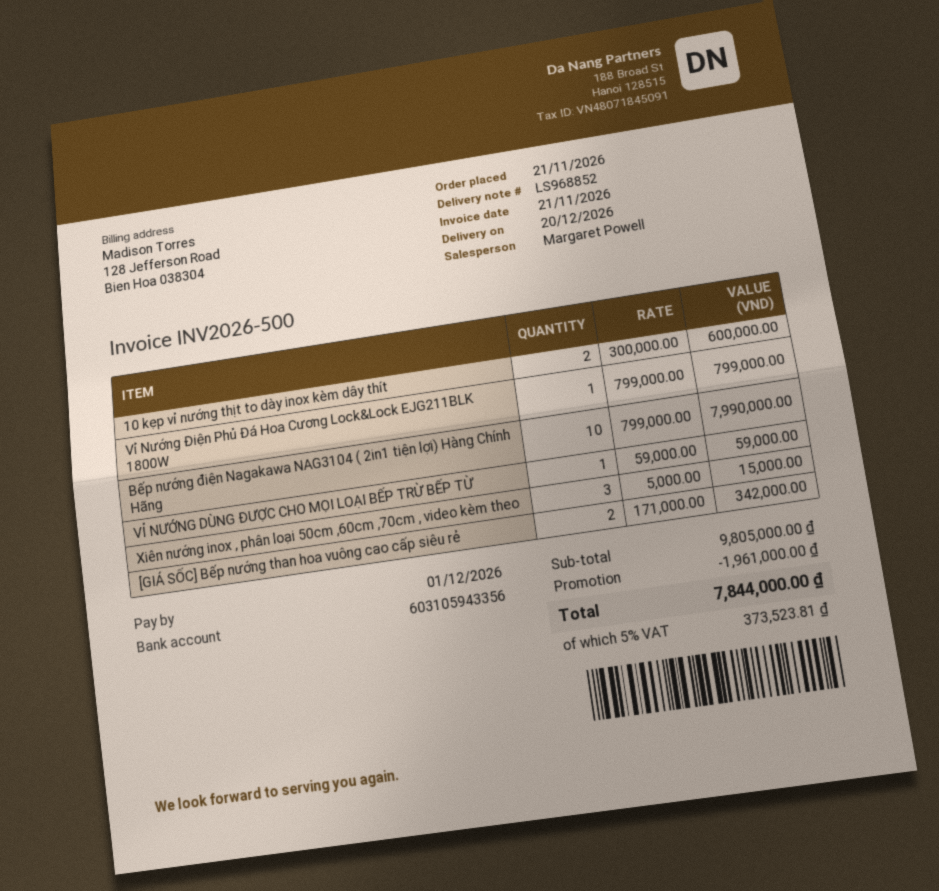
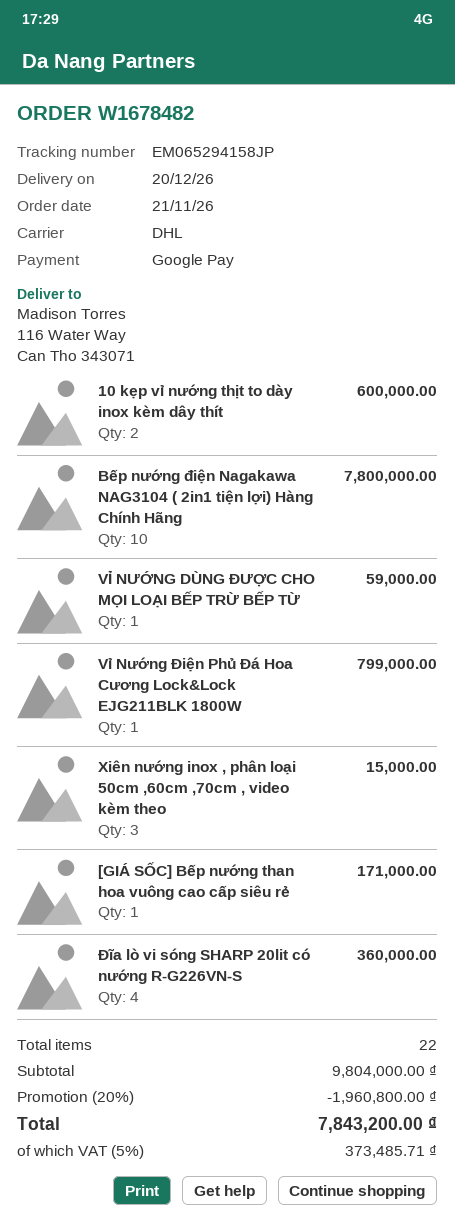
Bếp nướng điện Nagakawa NAG3104 ( 2in1 tiện lợi) Hàng Chính Hãng: 10 for 7990000.00 -> 10 for 7800000.00
[GIÁ SỐC] Bếp nướng than hoa vuông cao cấp siêu rẻ: 2 for 342000.00 -> 1 for 171000.00
Đĩa lò vi sóng SHARP 20lit có nướng R-G226VN-S: none -> 4 for 360000.00
subtotal: 9805000.00 -> 9804000.00
discount: 1961000.00 -> 1960800.00
tax: 5% = 373523.81 -> 5% = 373485.71
total: 7844000.00 -> 7843200.00

